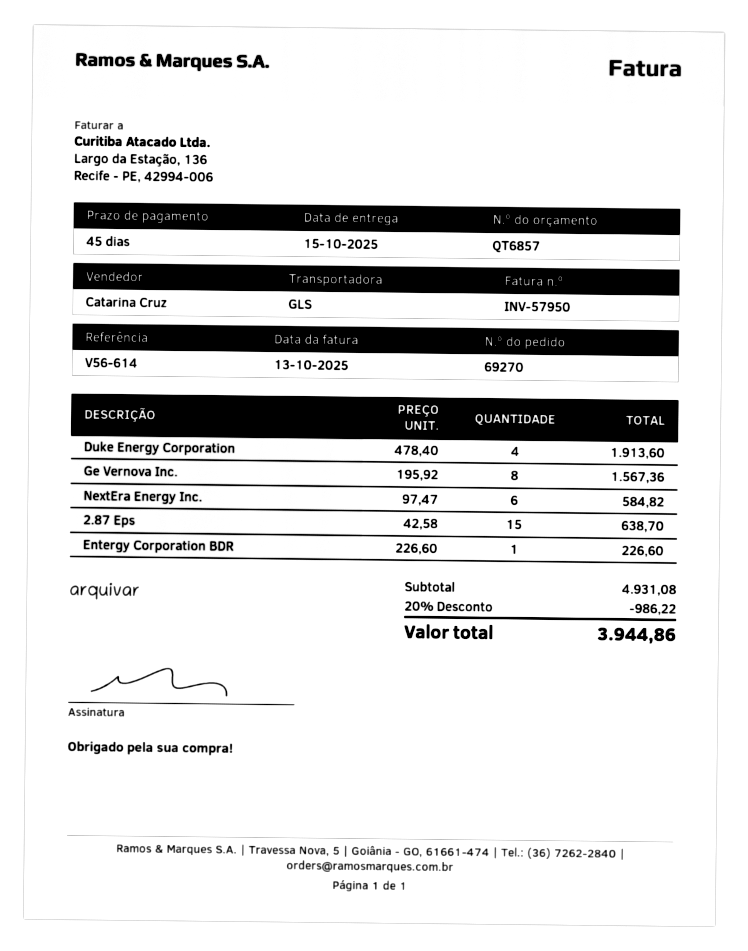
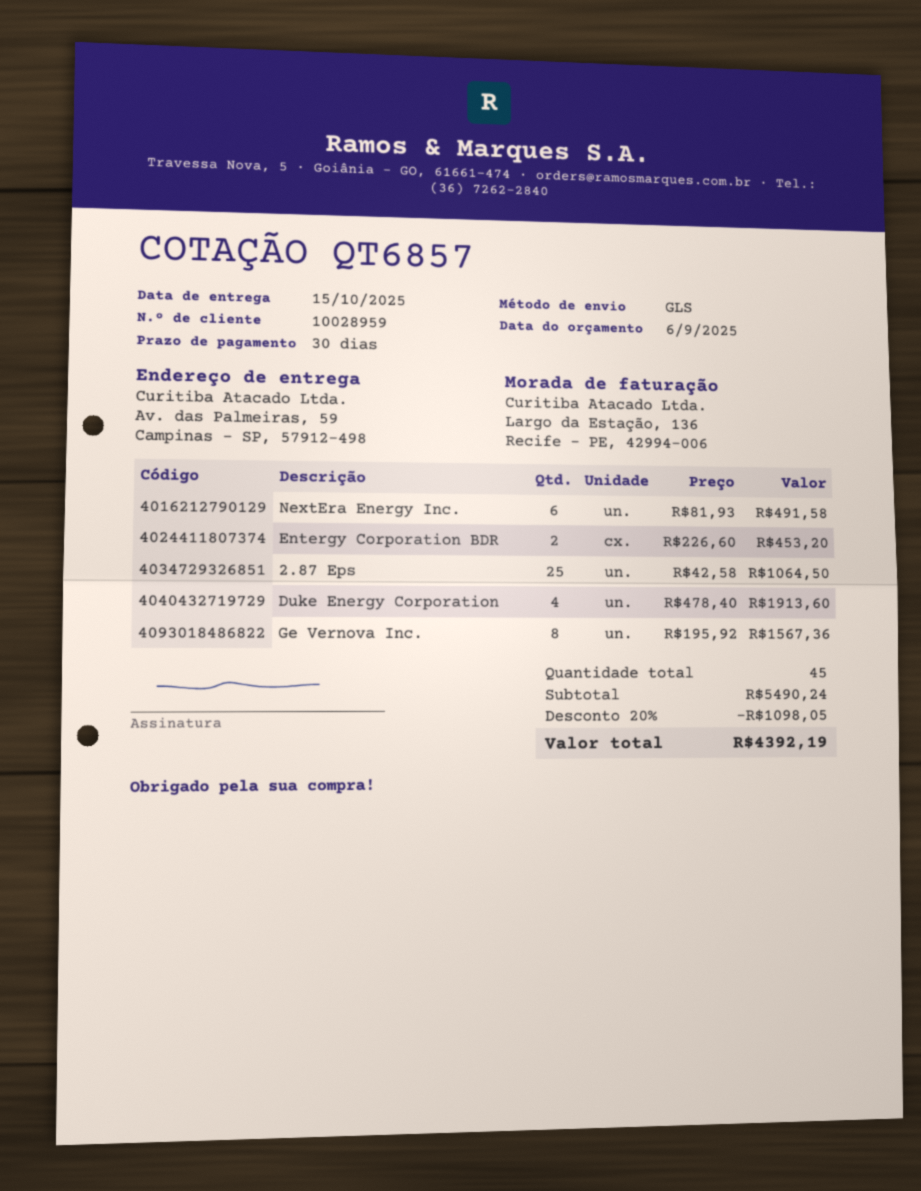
payment terms: 45 days -> 30 days
NextEra Energy Inc.: 6 x 97.47 = 584.82 -> 6 x 81.93 = 491.58
2.87 Eps: 15 x 42.58 = 638.70 -> 25 x 42.58 = 1064.50
Entergy Corporation BDR: 1 x 226.60 = 226.60 -> 2 x 226.60 = 453.20
subtotal: 4931.08 -> 5490.24
discount: 20% = 986.22 -> 20% = 1098.05
total: 3944.86 -> 4392.19

